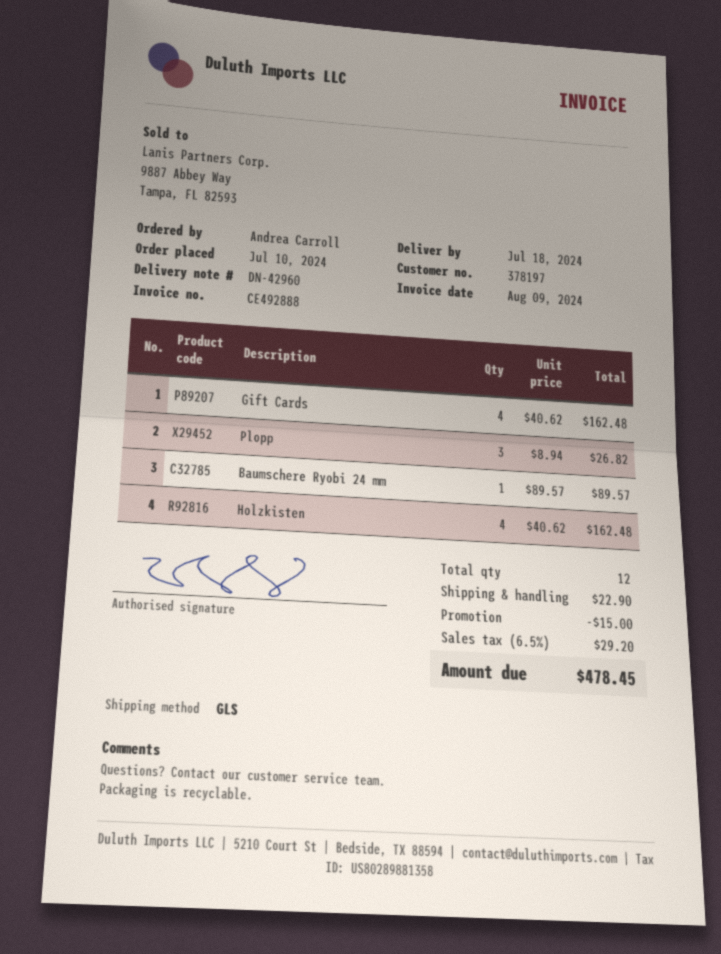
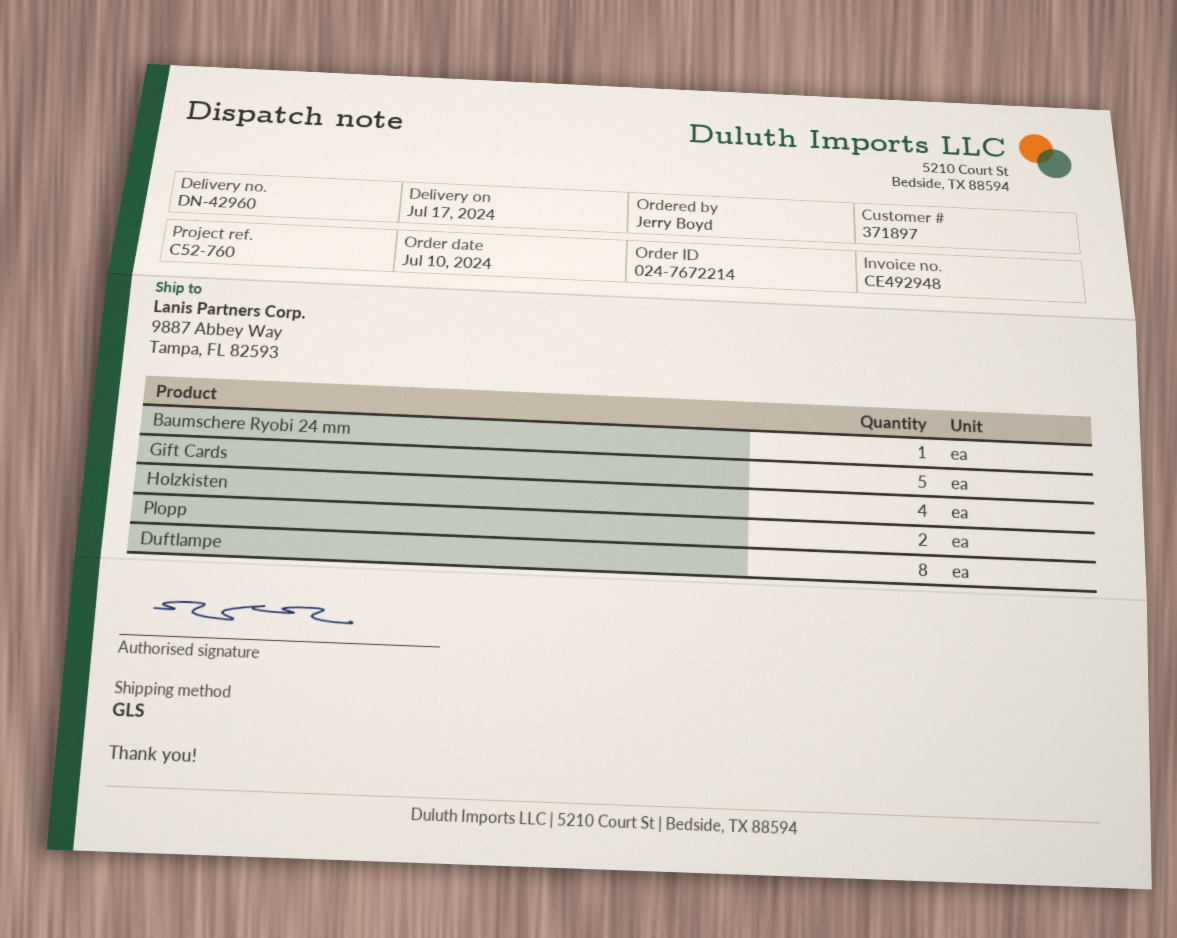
delivery date: 2024-07-18 -> 2024-07-17
invoice number: CE492888 -> CE492948
customer number: 378197 -> 371897
ordered by: Andrea Carroll -> Jerry Boyd
Gift Cards: 4 -> 5
Plopp: 3 -> 2
Duftlampe: none -> 8

